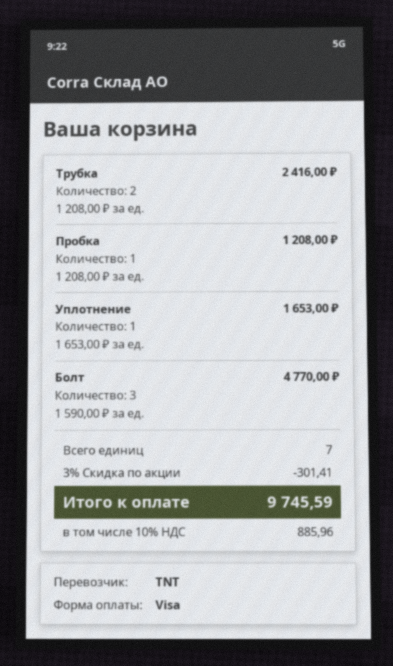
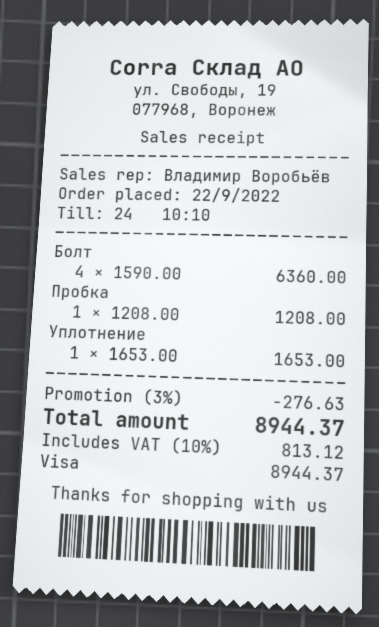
Трубка: 2 x 1208.00 = 2416.00 -> none
Болт: 3 x 1590.00 = 4770.00 -> 4 x 1590.00 = 6360.00
discount: 3% = 301.41 -> 3% = 276.63
tax: 10% = 885.96 -> 10% = 813.12
total: 9745.59 -> 8944.37

